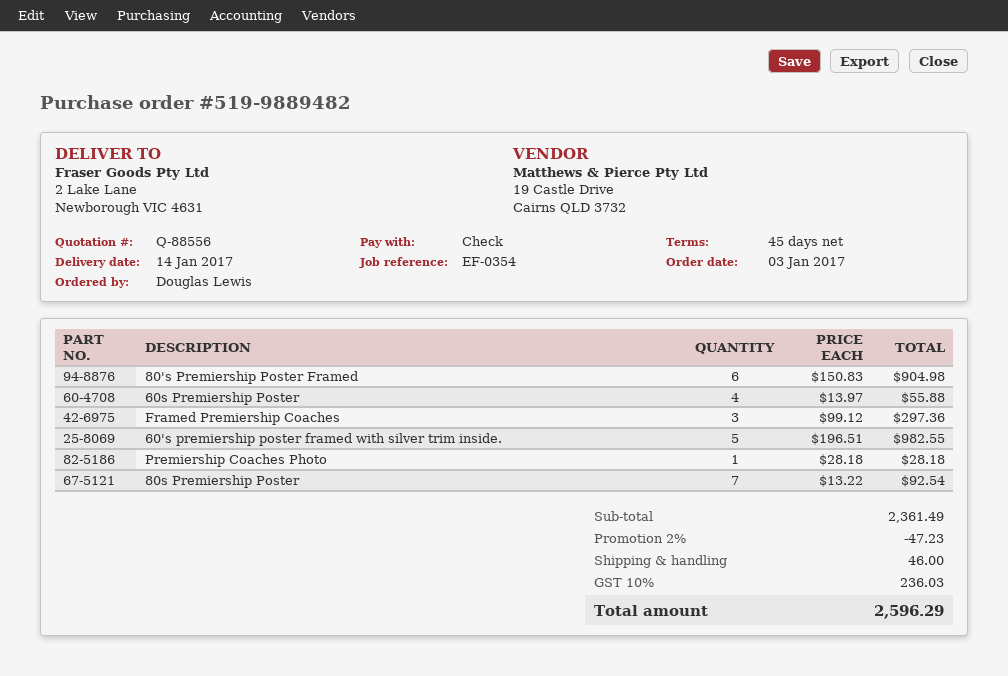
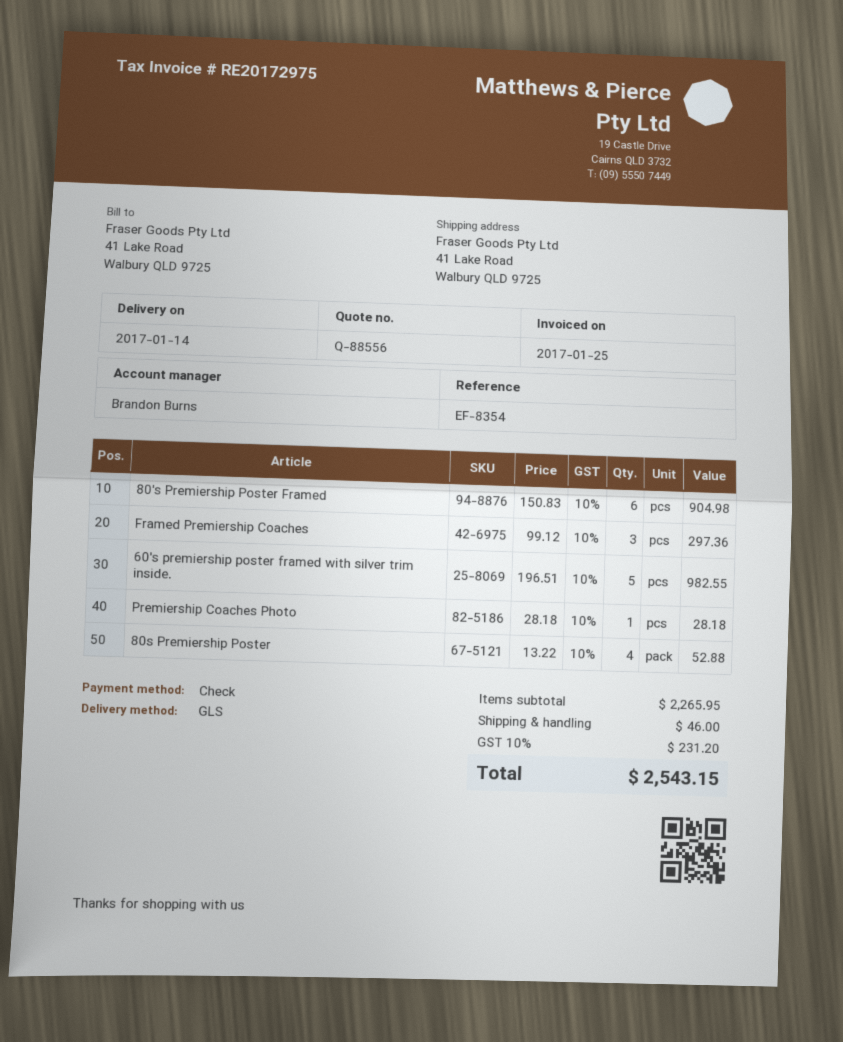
reference: EF-0354 -> EF-8354
ship to: 2 Lake Lane, Newborough VIC 4631 -> 41 Lake Road, Walbury QLD 9725
60s Premiership Poster: 4 x 13.97 = 55.88 -> none
80s Premiership Poster: 7 x 13.22 = 92.54 -> 4 x 13.22 = 52.88
subtotal: 2361.49 -> 2265.95
discount: 2% = 47.23 -> none
tax: 10% = 236.03 -> 10% = 231.20
total: 2596.29 -> 2543.15

